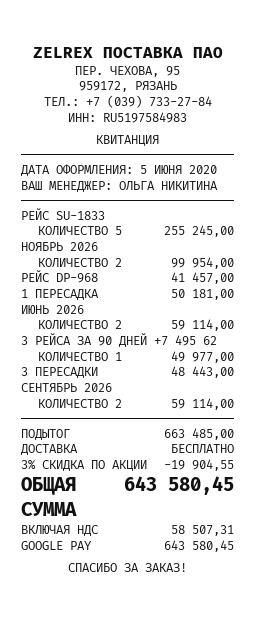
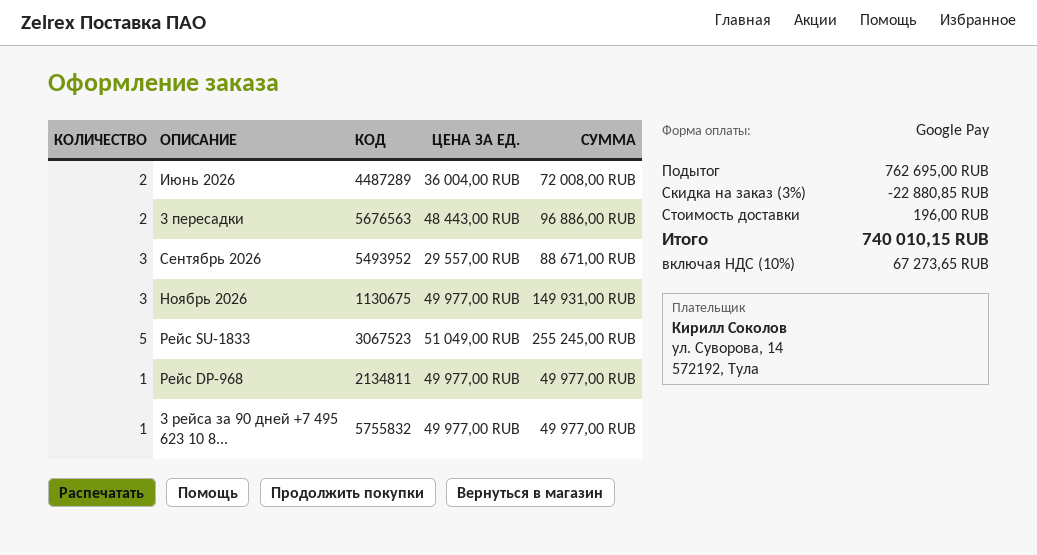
НОЯБРЬ 2026: 2 for 99954.00 -> 3 for 149931.00
РЕЙС DP-968: 1 for 41457.00 -> 1 for 49977.00
1 ПЕРЕСАДКА: 1 for 50181.00 -> none
ИЮНЬ 2026: 2 for 59114.00 -> 2 for 72008.00
3 ПЕРЕСАДКИ: 1 for 48443.00 -> 2 for 96886.00
СЕНТЯБРЬ 2026: 2 for 59114.00 -> 3 for 88671.00
subtotal: 663485.00 -> 762695.00
discount: 3% = 19904.55 -> 3% = 22880.85
shipping: 0.00 -> 196.00
tax: 58507.31 -> 67273.65
total: 643580.45 -> 740010.15

